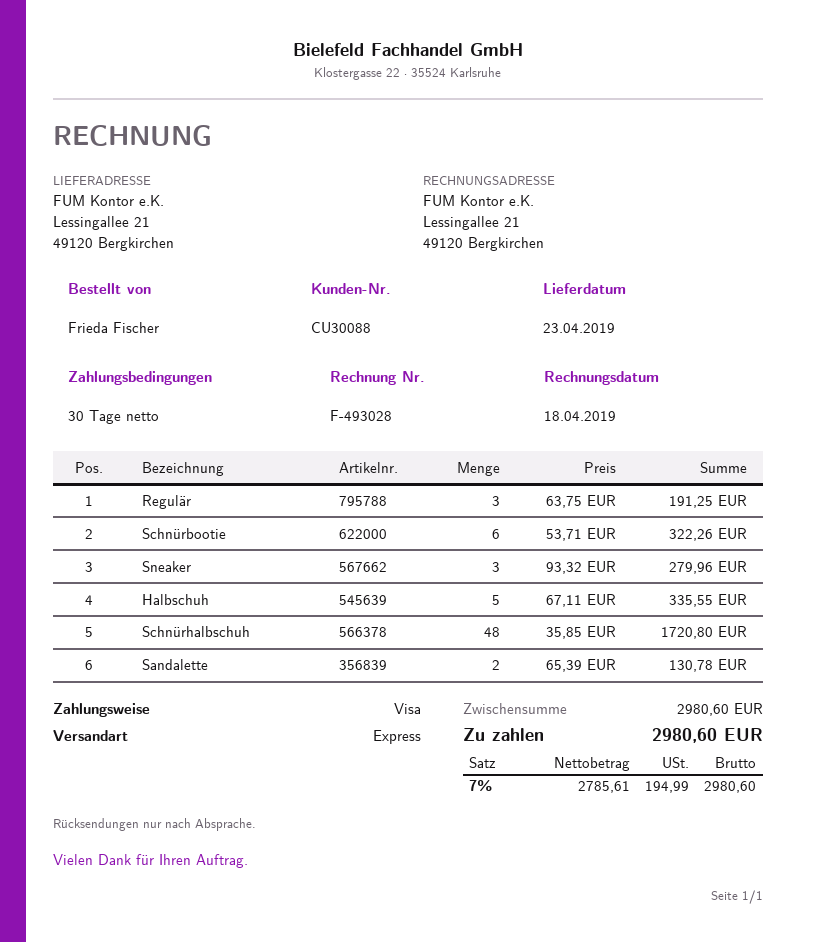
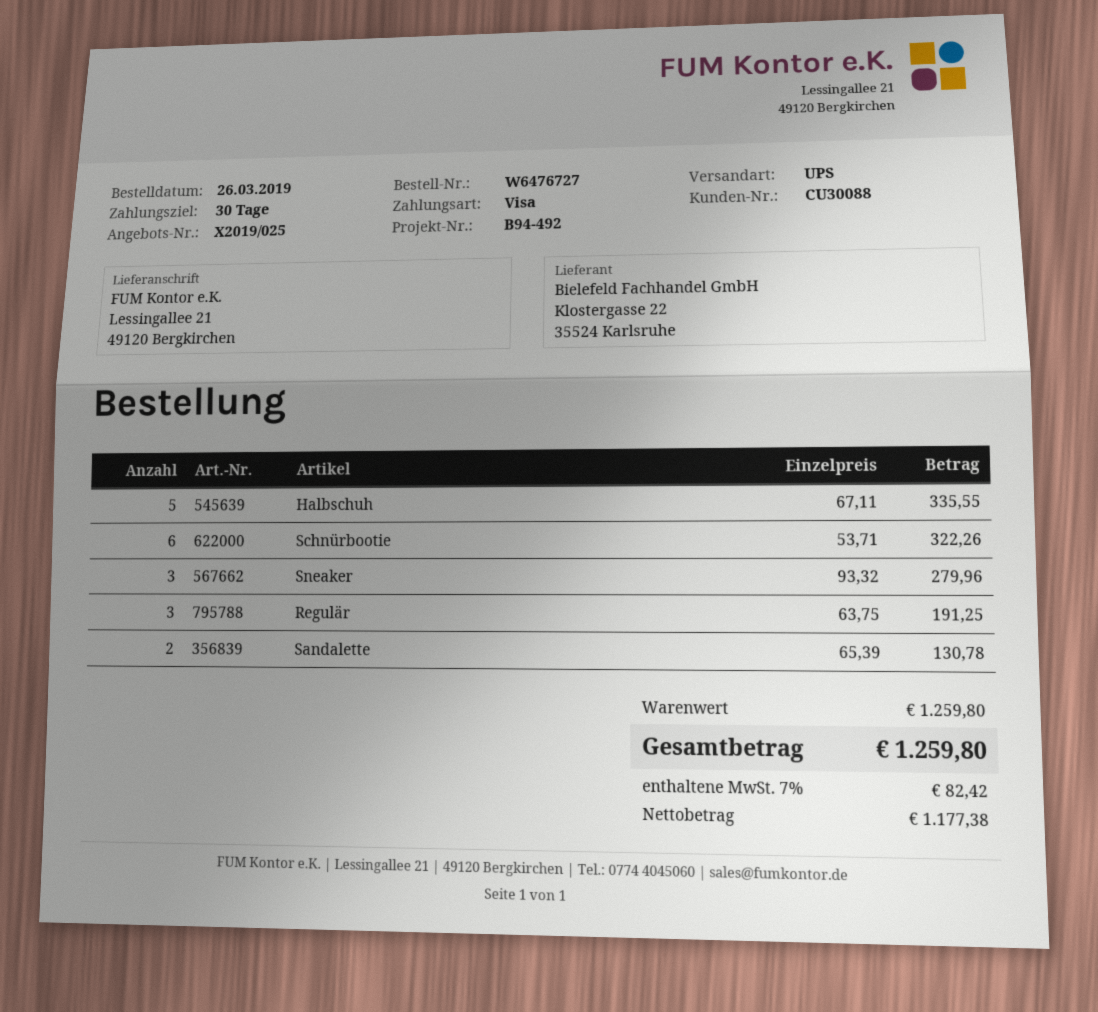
shipping method: express -> UPS
Schnürhalbschuh: 48 x 35.85 = 1720.80 -> none
subtotal: 2980.60 -> 1259.80
net: 2785.61 -> 1177.38
tax: 7% = 194.99 -> 7% = 82.42
total: 2980.60 -> 1259.80

